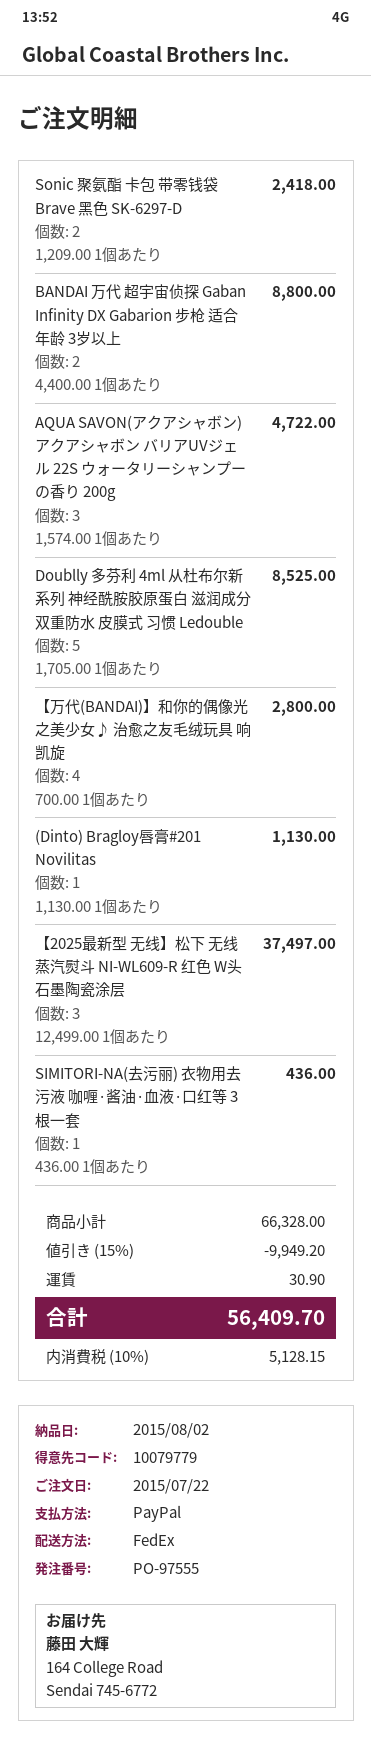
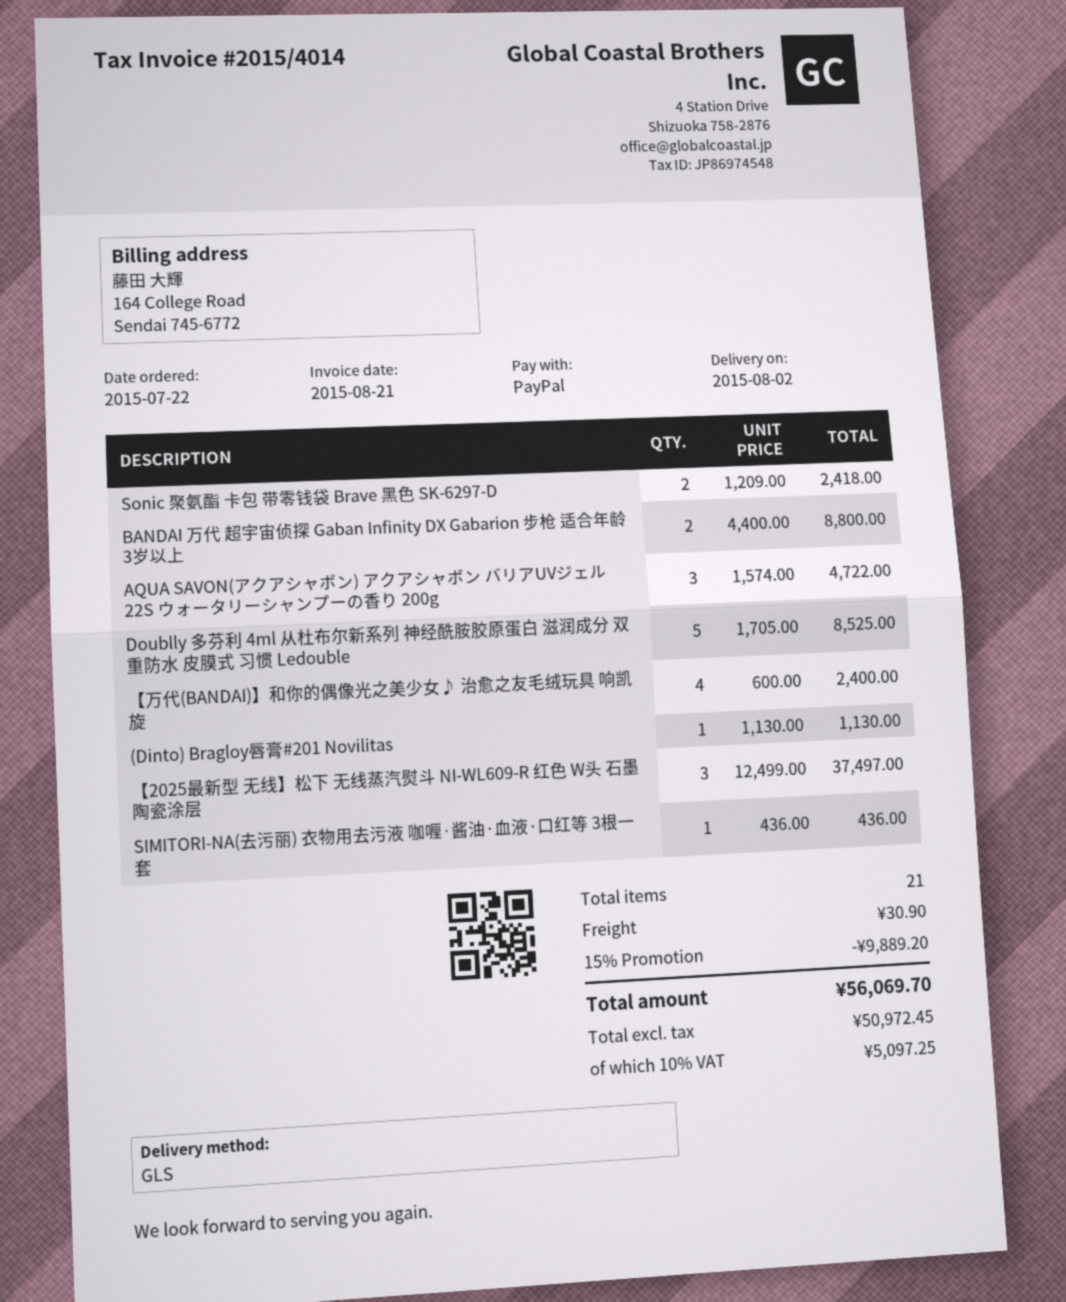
shipping method: FedEx -> GLS
【万代(BANDAI)】和你的偶像光之美少女♪ 治愈之友毛绒玩具 响凯旋: 4 x 700.00 = 2800.00 -> 4 x 600.00 = 2400.00
discount: 15% = 9949.20 -> 15% = 9889.20
tax: 10% = 5128.15 -> 10% = 5097.25
total: 56409.70 -> 56069.70

